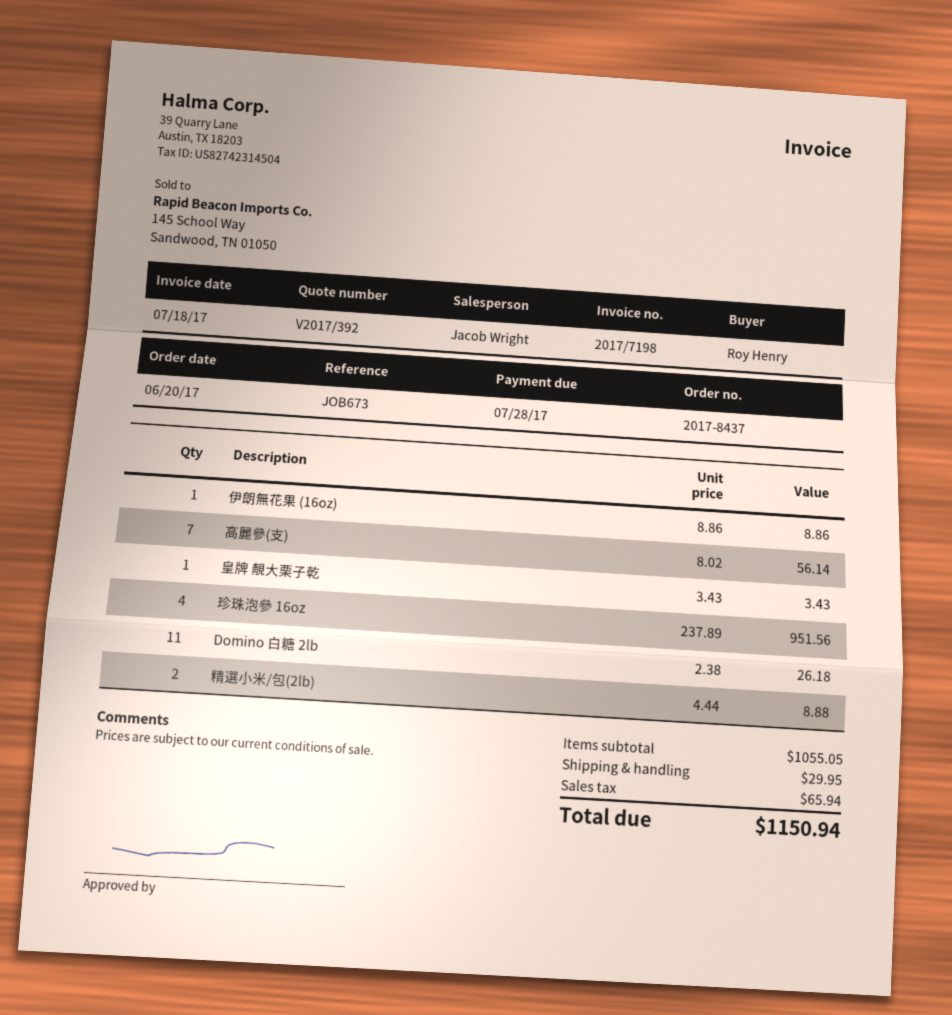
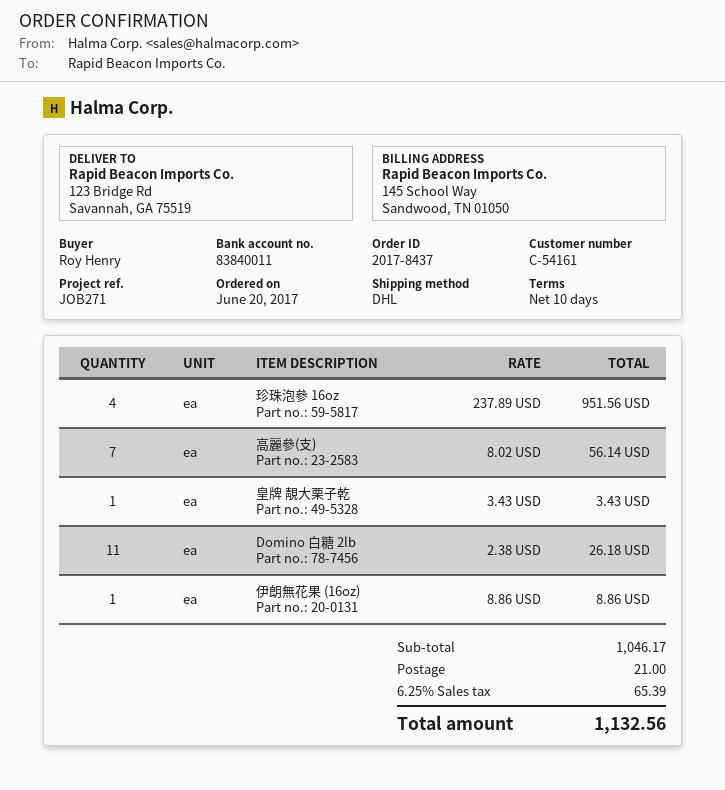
reference: JOB673 -> JOB271
精選小米/包(2lb): 2 x 4.44 = 8.88 -> none
subtotal: 1055.05 -> 1046.17
shipping: 29.95 -> 21.00
tax: 65.94 -> 65.39
total: 1150.94 -> 1132.56

